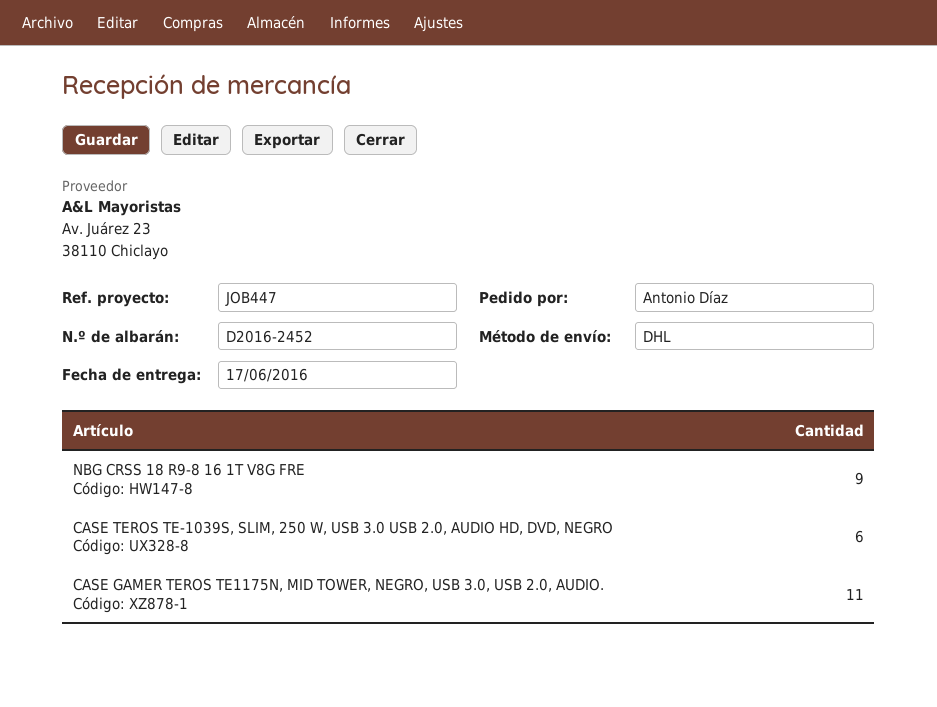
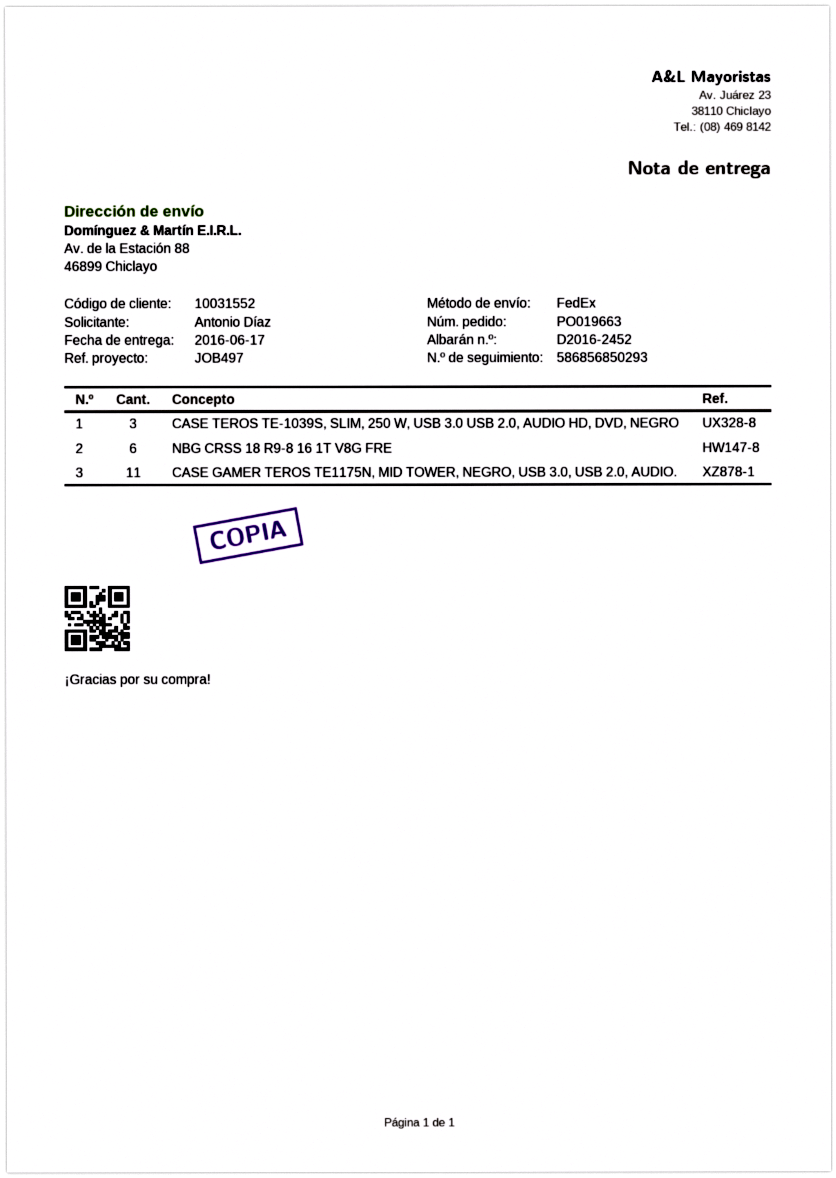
reference: JOB447 -> JOB497
shipping method: DHL -> FedEx
NBG CRSS 18 R9-8 16 1T V8G FRE: 9 -> 6
CASE TEROS TE-1039S, SLIM, 250 W, USB 3.0 USB 2.0, AUDIO HD, DVD, NEGRO: 6 -> 3

